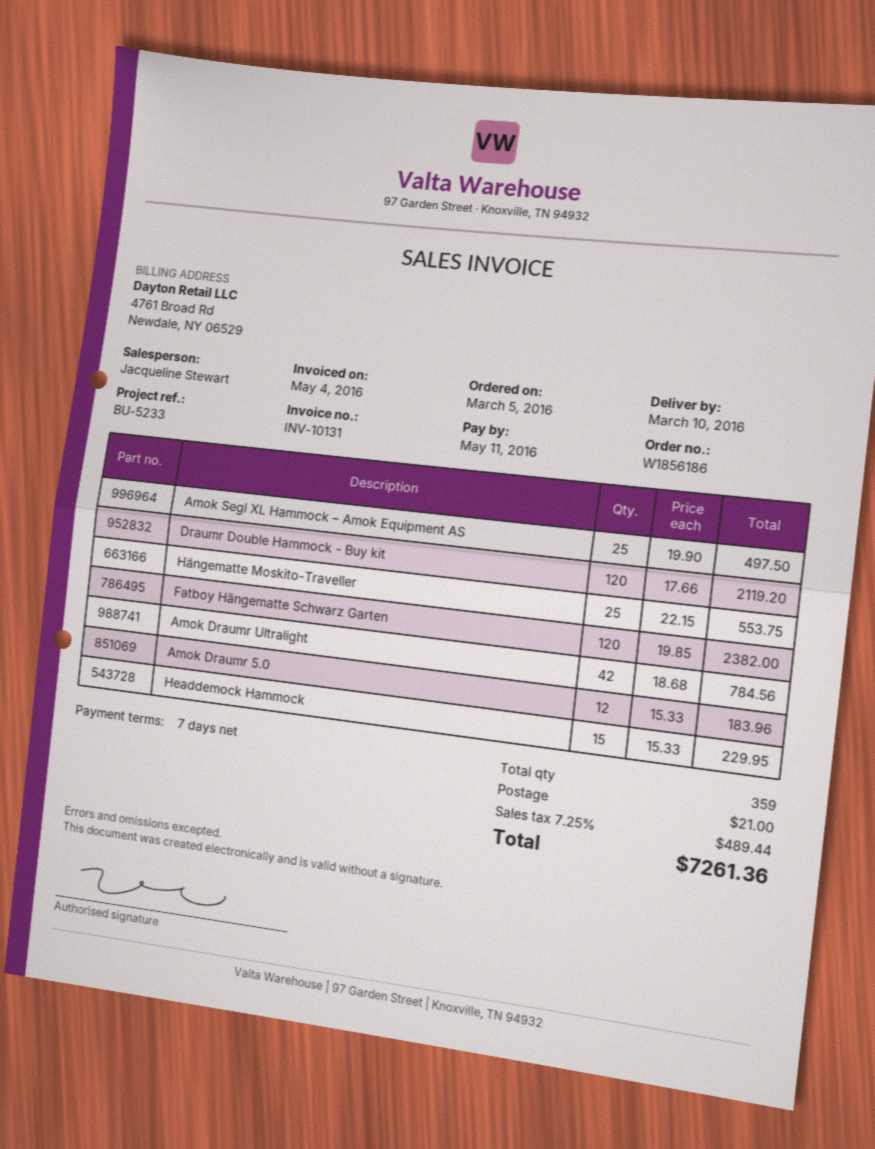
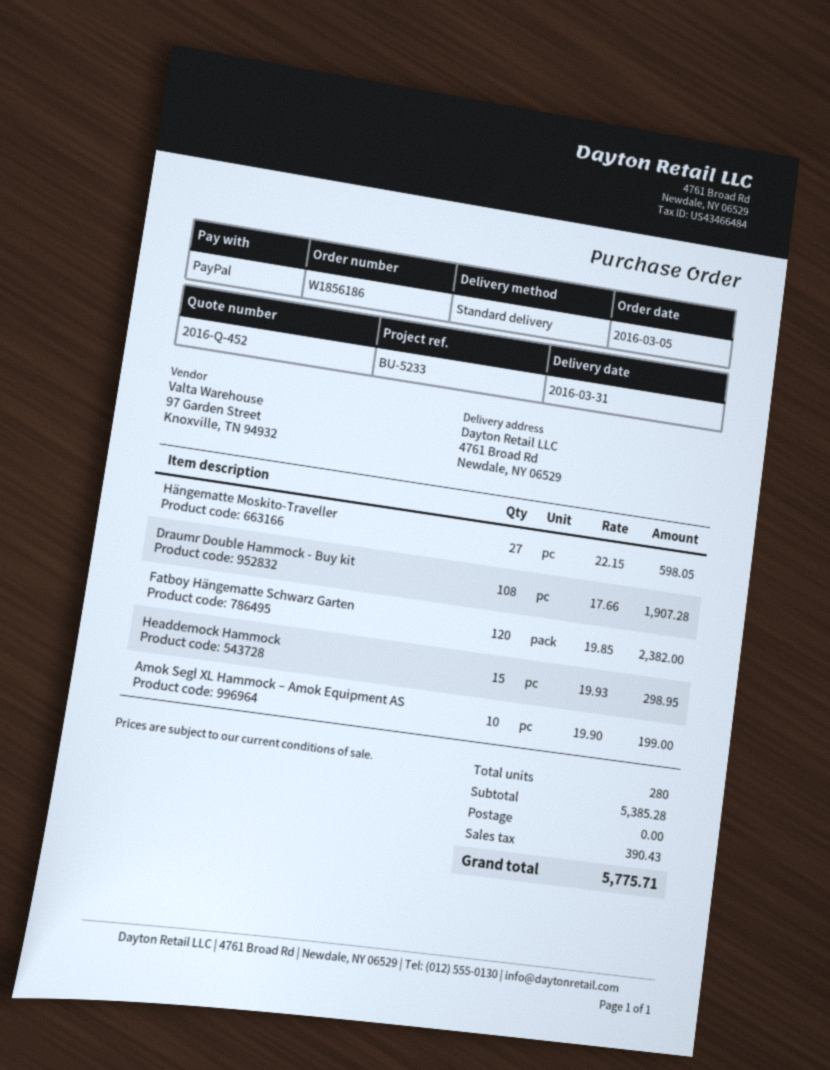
delivery date: 2016-03-10 -> 2016-03-31
Amok Segl XL Hammock – Amok Equipment AS: 25 x 19.90 = 497.50 -> 10 x 19.90 = 199.00
Draumr Double Hammock - Buy kit: 120 x 17.66 = 2119.20 -> 108 x 17.66 = 1907.28
Hängematte Moskito-Traveller: 25 x 22.15 = 553.75 -> 27 x 22.15 = 598.05
Amok Draumr Ultralight: 42 x 18.68 = 784.56 -> none
Amok Draumr 5.0: 12 x 15.33 = 183.96 -> none
Headdemock Hammock: 15 x 15.33 = 229.95 -> 15 x 19.93 = 298.95
total quantity: 359 -> 280
shipping: 21.00 -> 0.00
tax: 489.44 -> 390.43
total: 7261.36 -> 5775.71

